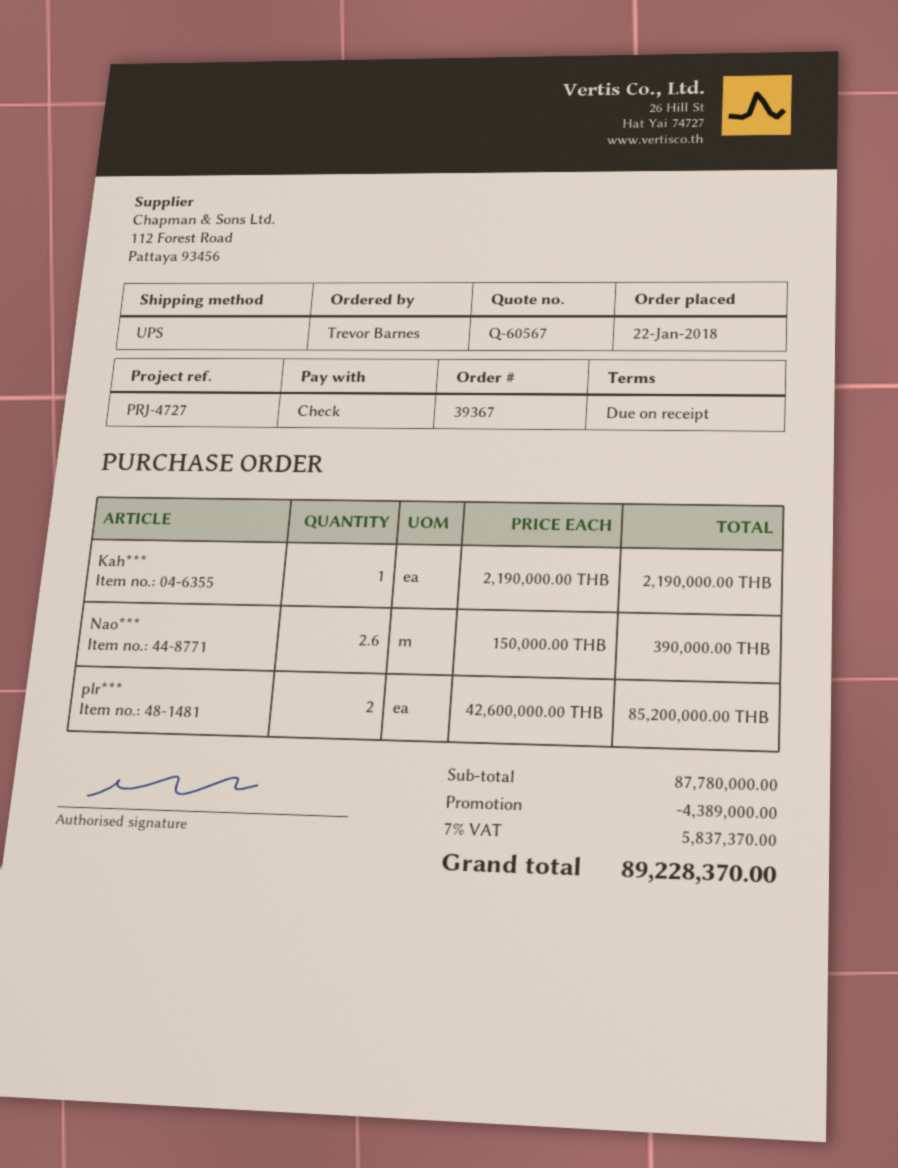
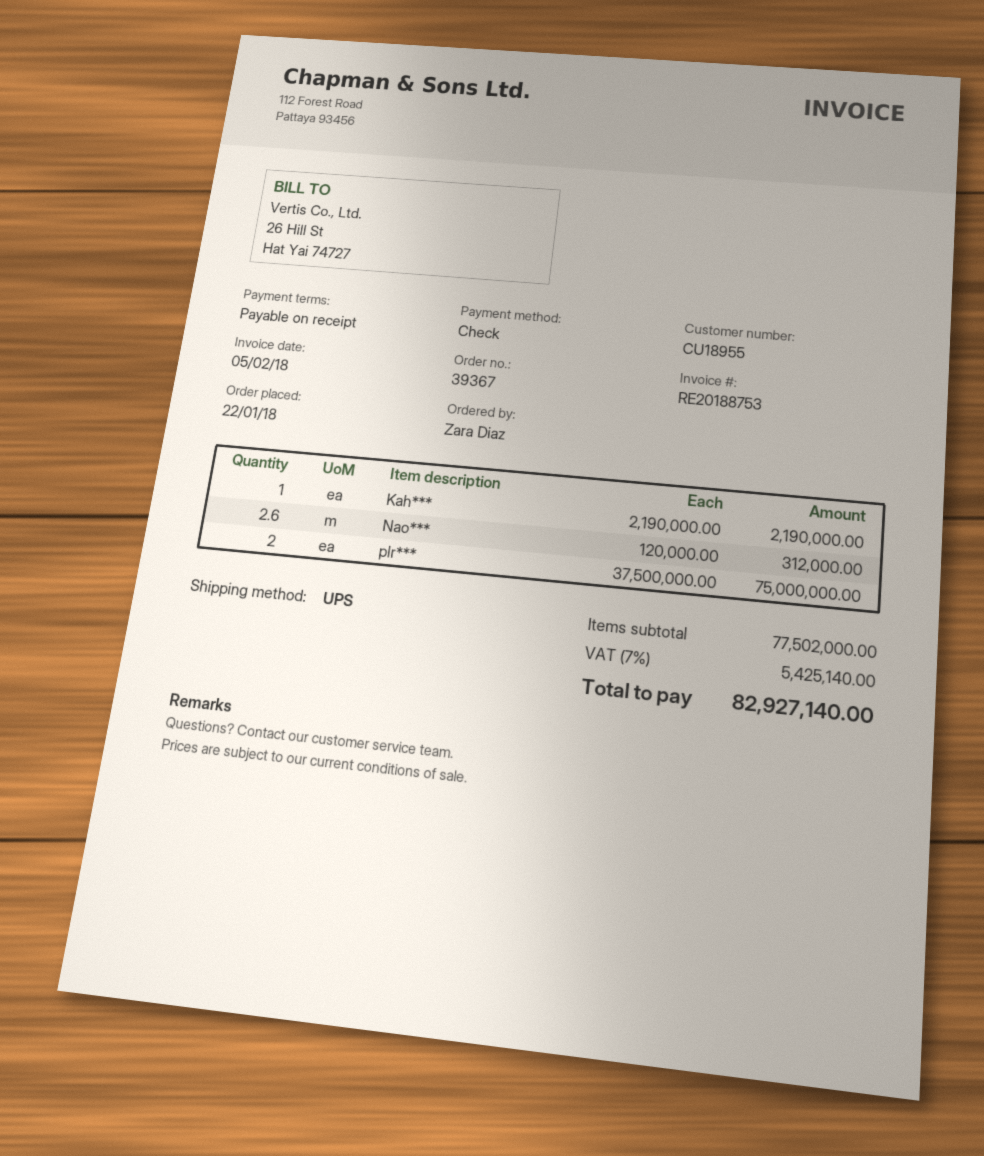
ordered by: Trevor Barnes -> Zara Diaz
Nao***: 2.6 x 150000.00 = 390000.00 -> 2.6 x 120000.00 = 312000.00
plr***: 2 x 42600000.00 = 85200000.00 -> 2 x 37500000.00 = 75000000.00
subtotal: 87780000.00 -> 77502000.00
discount: 4389000.00 -> none
tax: 7% = 5837370.00 -> 7% = 5425140.00
total: 89228370.00 -> 82927140.00

